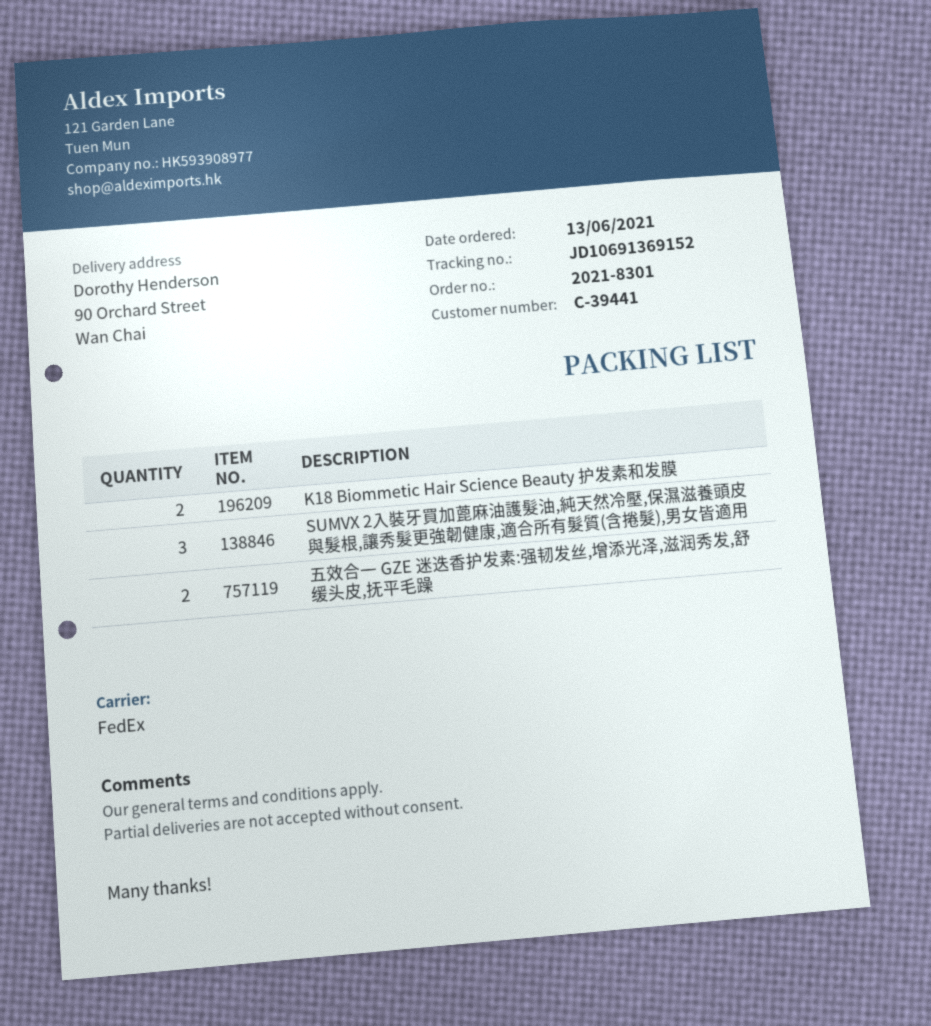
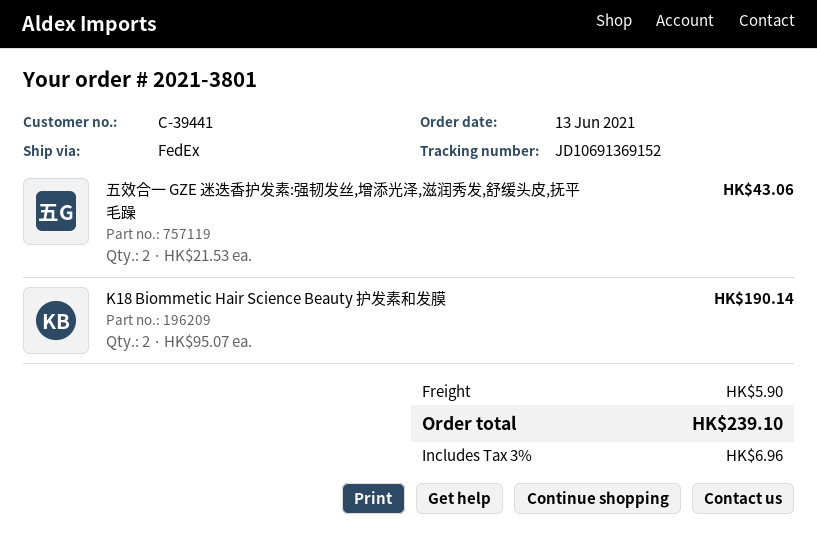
order number: 2021-8301 -> 2021-3801
SUMVX 2入裝牙買加蓖麻油護髮油,純天然冷壓,保濕滋養頭皮與髮根,讓秀髮更強韌健康,適合所有髮質(含捲髮),男女皆適用: 3 -> none

